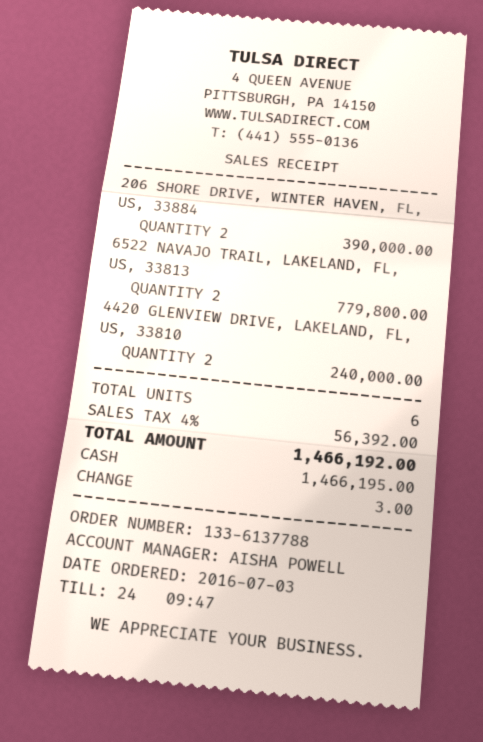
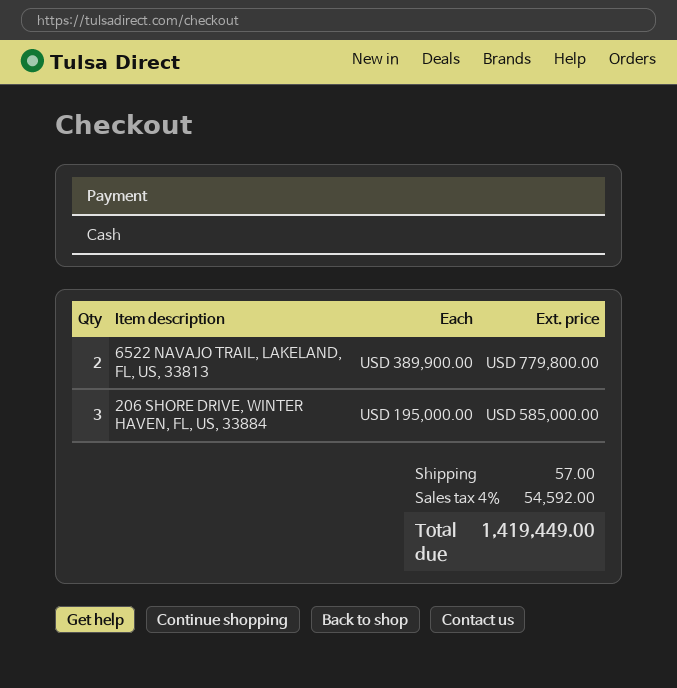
206 SHORE DRIVE, WINTER HAVEN, FL, US, 33884: 2 for 390000.00 -> 3 for 585000.00
4420 GLENVIEW DRIVE, LAKELAND, FL, US, 33810: 2 for 240000.00 -> none
shipping: none -> 57.00
tax: 4% = 56392.00 -> 4% = 54592.00
total: 1466192.00 -> 1419449.00

